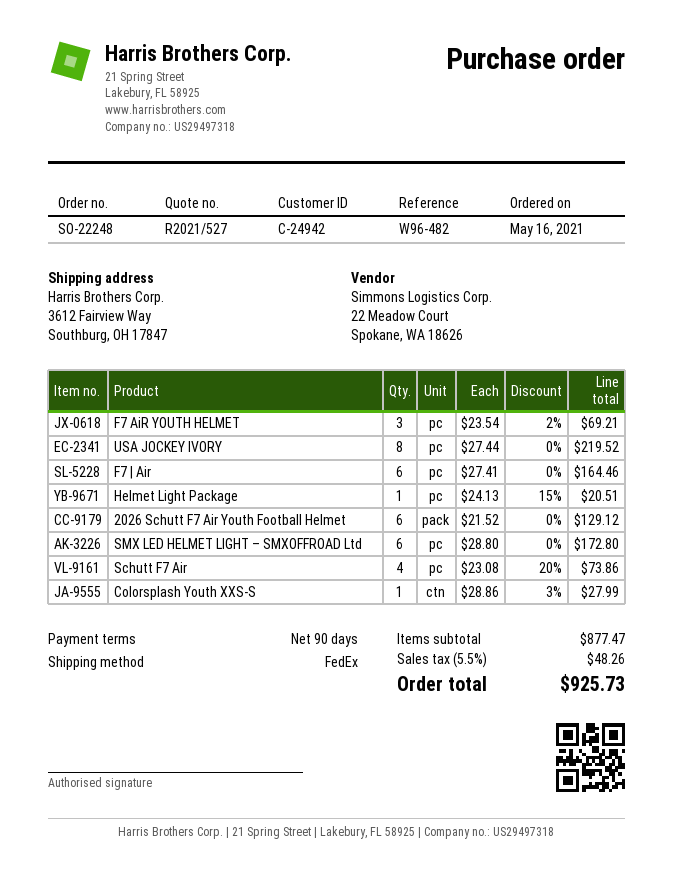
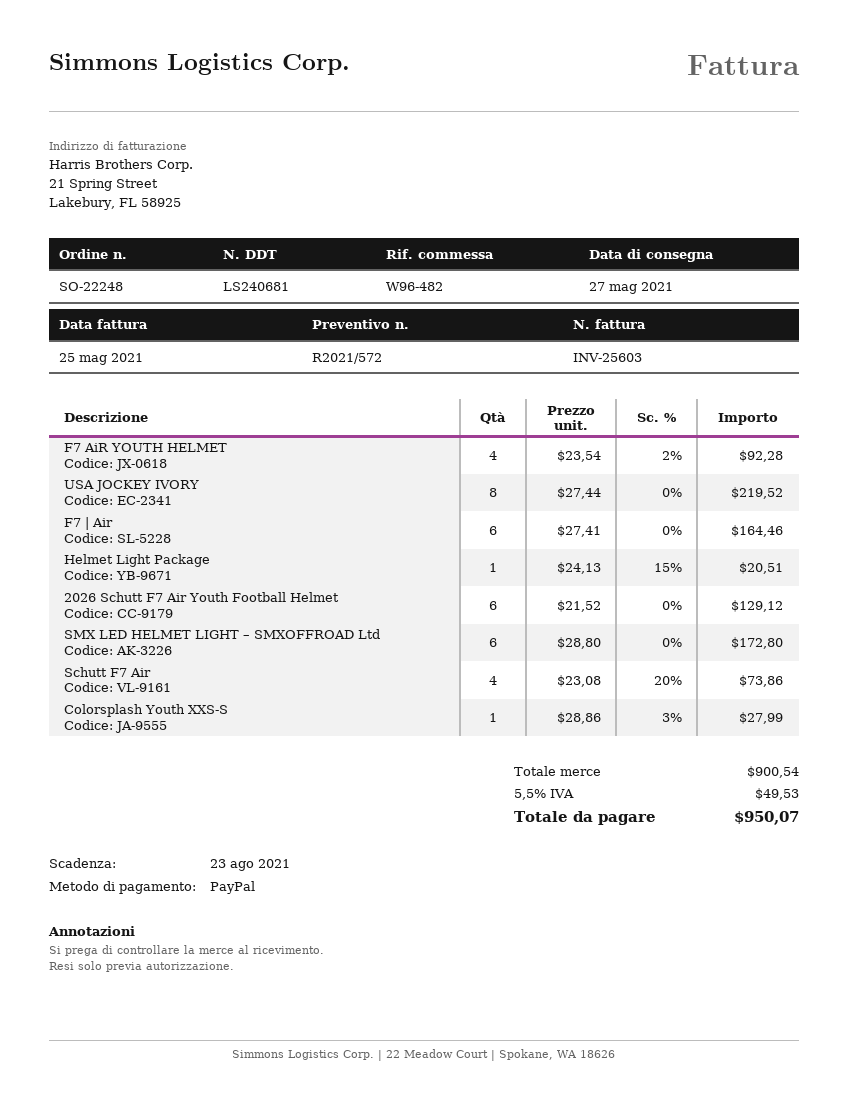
quote number: R2021/527 -> R2021/572
F7 AiR YOUTH HELMET: 3 x 23.54 - 2% = 69.21 -> 4 x 23.54 - 2% = 92.28
subtotal: 877.47 -> 900.54
tax: 5.5% = 48.26 -> 5.5% = 49.53
total: 925.73 -> 950.07

